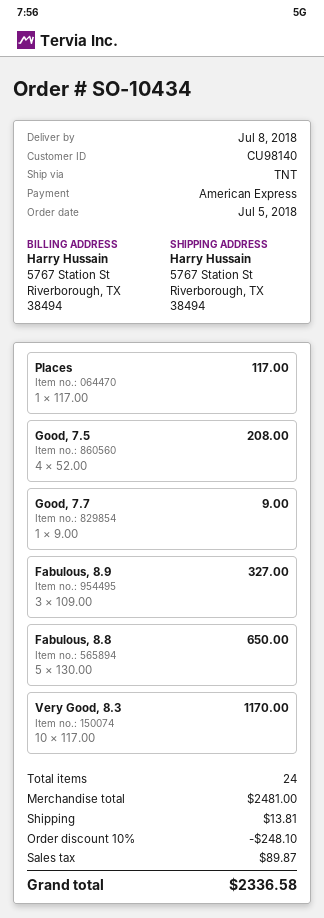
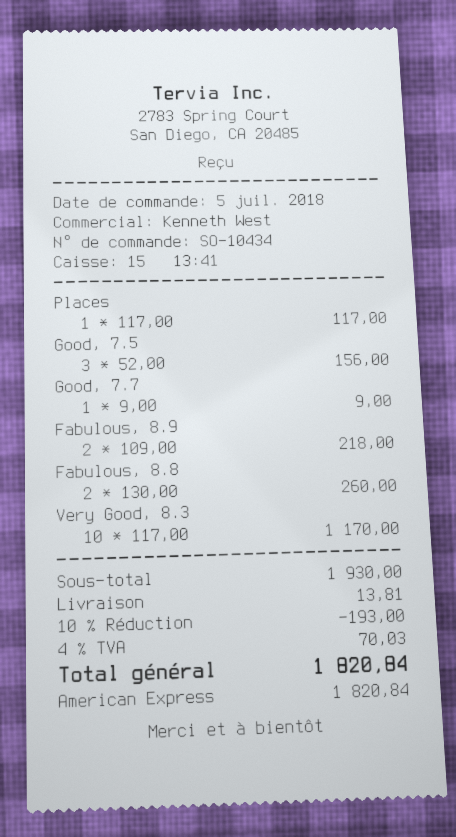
Good, 7.5: 4 x 52.00 = 208.00 -> 3 x 52.00 = 156.00
Fabulous, 8.9: 3 x 109.00 = 327.00 -> 2 x 109.00 = 218.00
Fabulous, 8.8: 5 x 130.00 = 650.00 -> 2 x 130.00 = 260.00
subtotal: 2481.00 -> 1930.00
discount: 10% = 248.10 -> 10% = 193.00
tax: 89.87 -> 70.03
total: 2336.58 -> 1820.84

